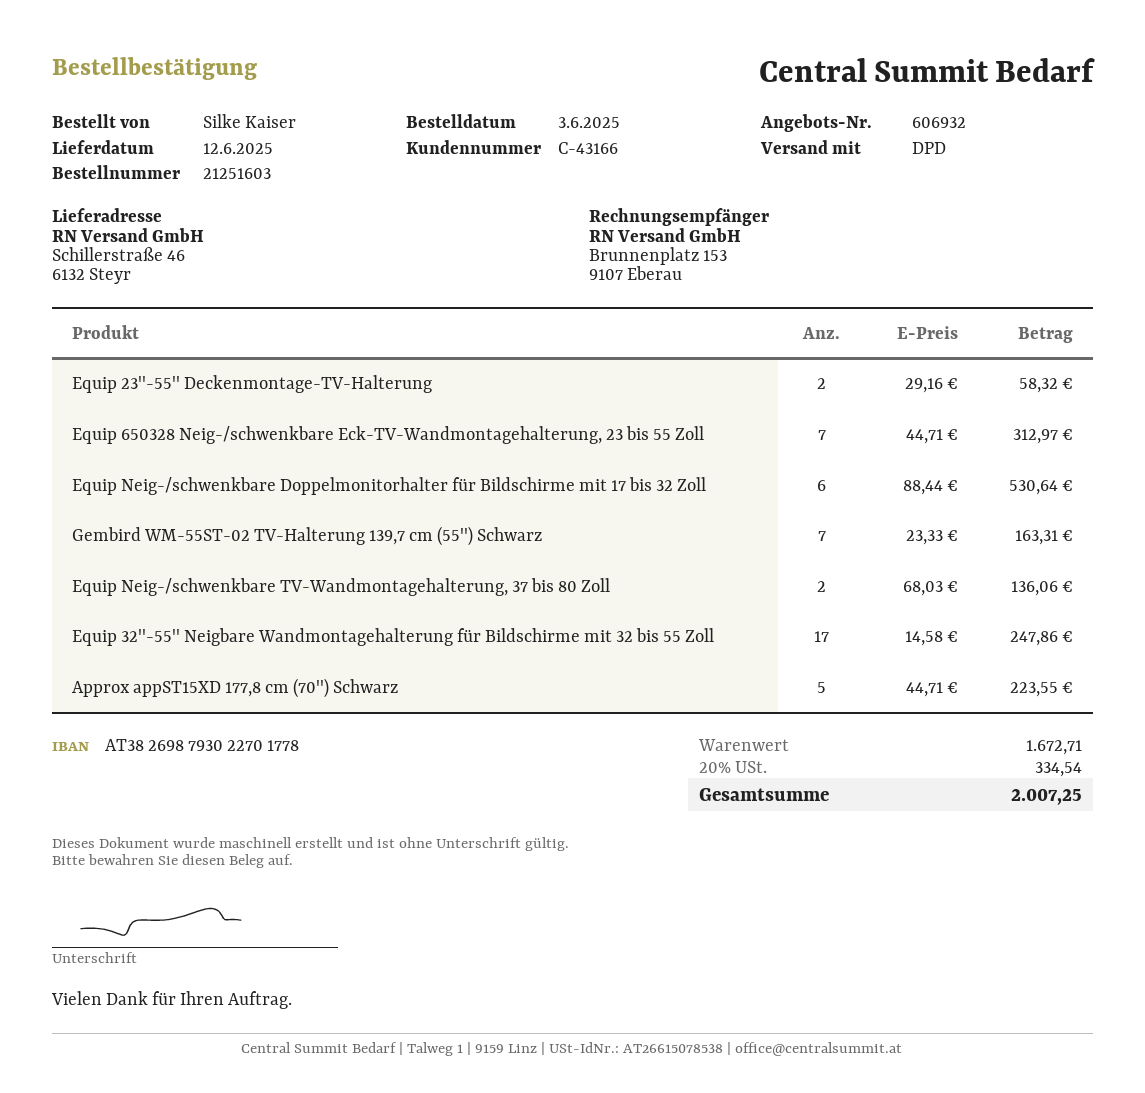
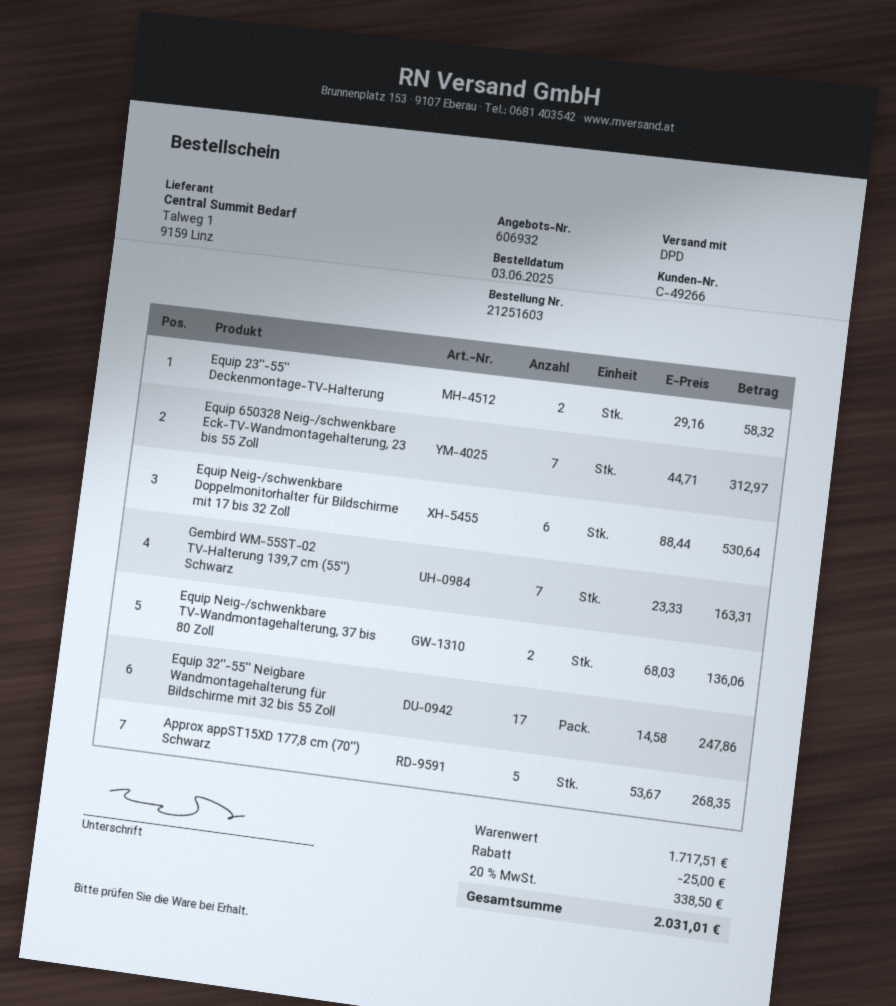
customer number: C-43166 -> C-49266
Approx appST15XD 177,8 cm (70'') Schwarz: 5 x 44.71 = 223.55 -> 5 x 53.67 = 268.35
subtotal: 1672.71 -> 1717.51
discount: none -> 25.00
tax: 20% = 334.54 -> 20% = 338.50
total: 2007.25 -> 2031.01

